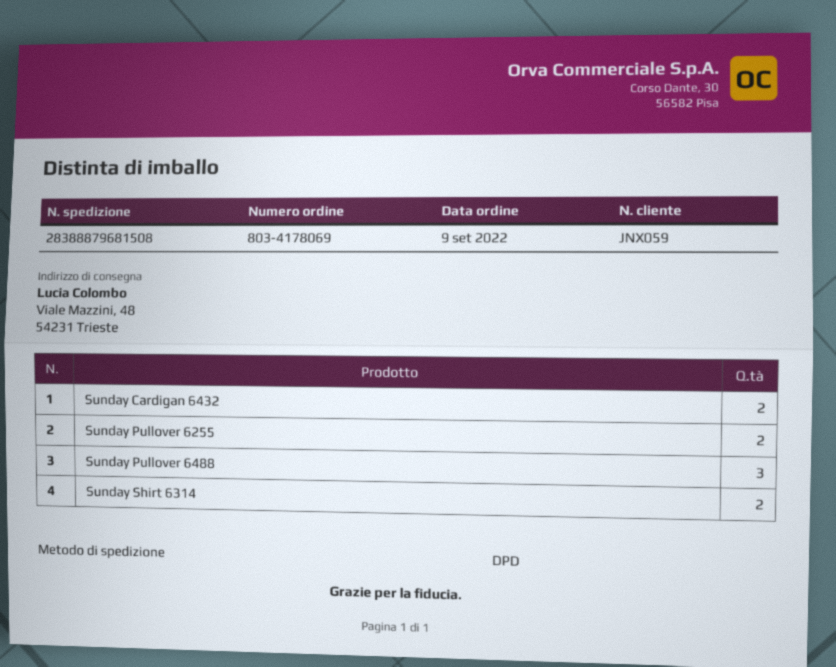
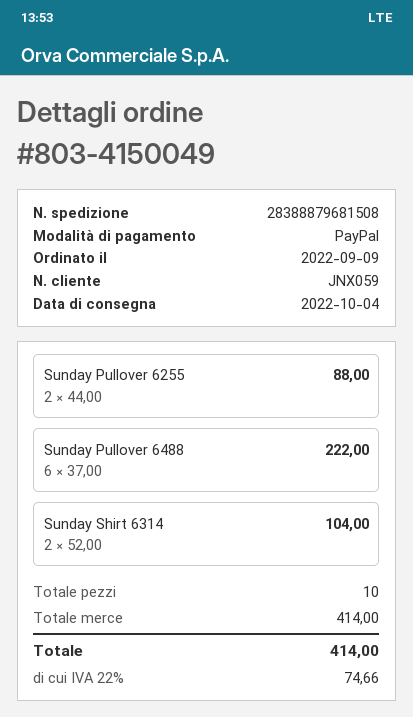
order number: 803-4178069 -> 803-4150049
Sunday Cardigan 6432: 2 -> none
Sunday Pullover 6488: 3 -> 6

